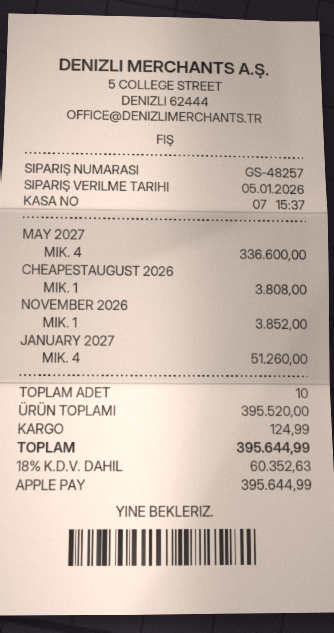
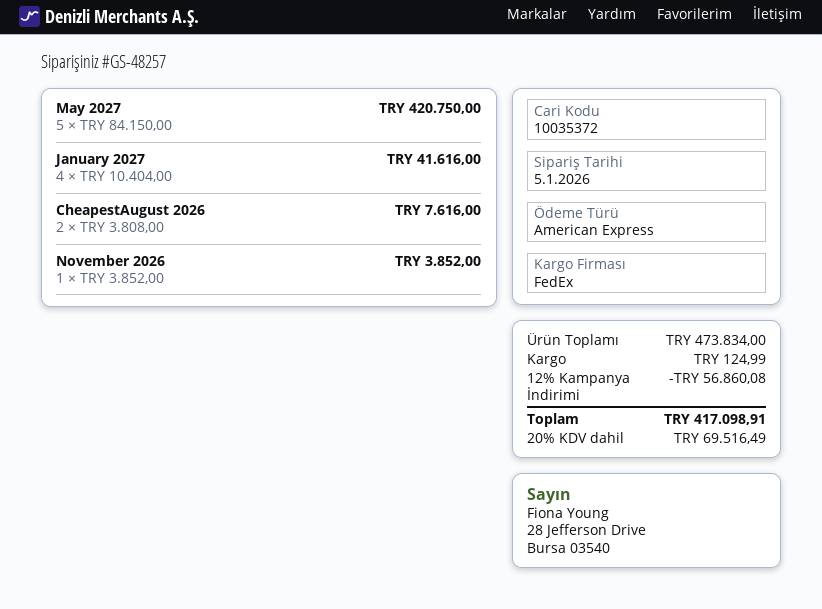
payment method: Apple Pay -> American Express
MAY 2027: 4 for 336600.00 -> 5 for 420750.00
CHEAPESTAUGUST 2026: 1 for 3808.00 -> 2 for 7616.00
JANUARY 2027: 4 for 51260.00 -> 4 for 41616.00
subtotal: 395520.00 -> 473834.00
discount: none -> 12% = 56860.08
tax: 18% = 60352.63 -> 20% = 69516.49
total: 395644.99 -> 417098.91

